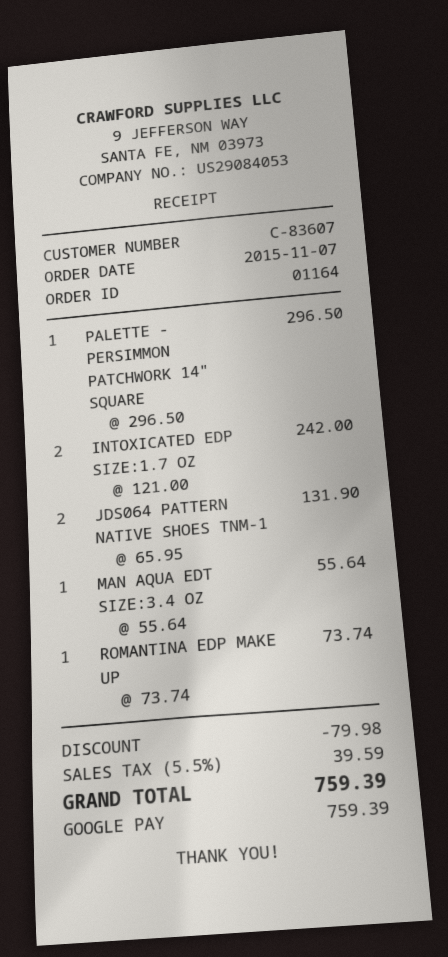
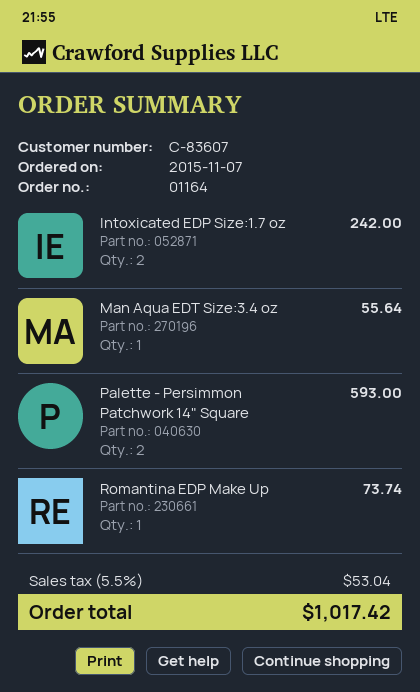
PALETTE - PERSIMMON PATCHWORK 14" SQUARE: 1 for 296.50 -> 2 for 593.00
JDS064 PATTERN NATIVE SHOES TNM-1: 2 for 131.90 -> none
discount: 79.98 -> none
tax: 5.5% = 39.59 -> 5.5% = 53.04
total: 759.39 -> 1017.42

